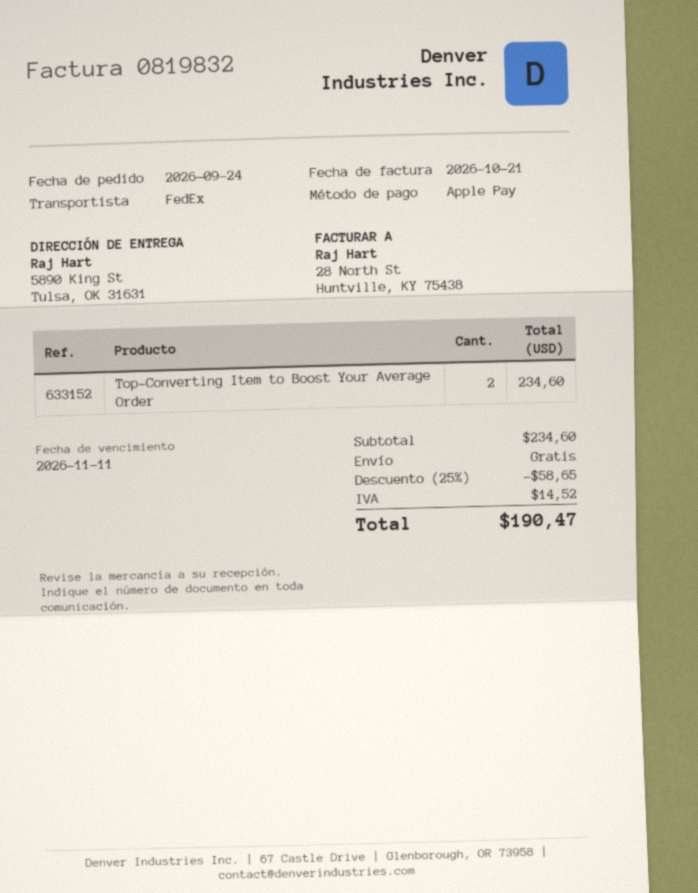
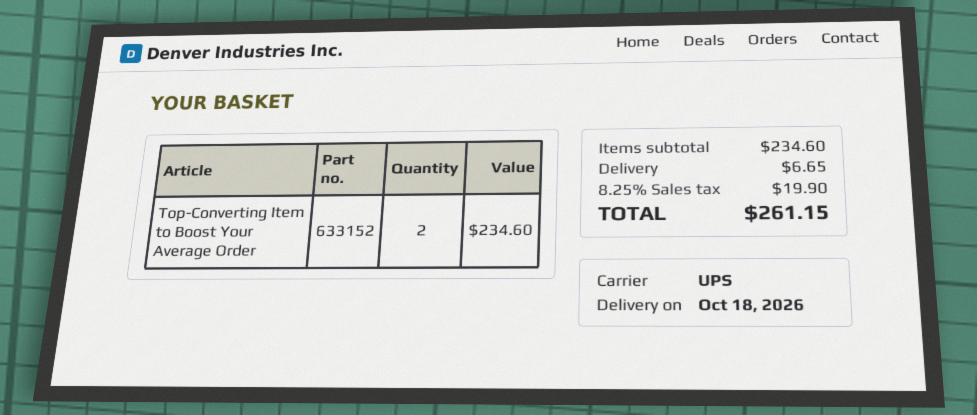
shipping method: FedEx -> UPS
discount: 25% = 58.65 -> none
shipping: 0.00 -> 6.65
tax: 14.52 -> 19.90
total: 190.47 -> 261.15

